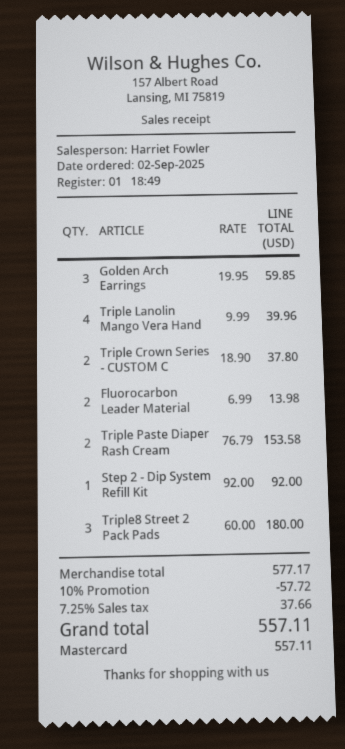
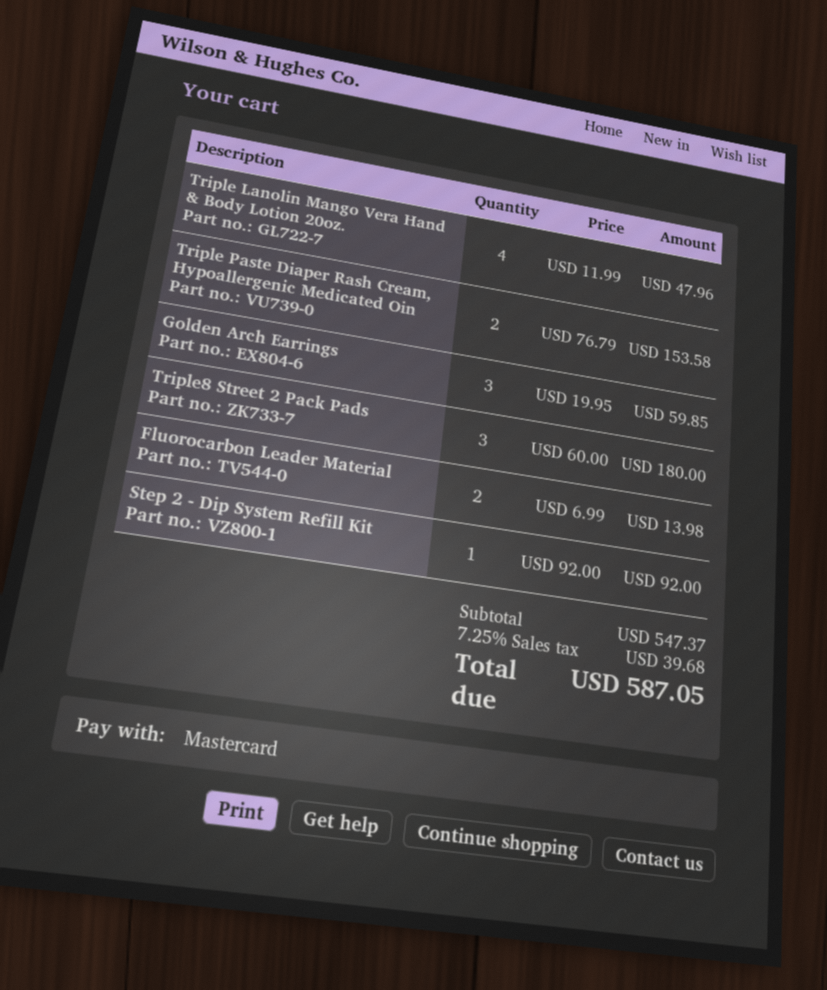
Triple Lanolin Mango Vera Hand: 4 x 9.99 = 39.96 -> 4 x 11.99 = 47.96
Triple Crown Series - CUSTOM C: 2 x 18.90 = 37.80 -> none
subtotal: 577.17 -> 547.37
discount: 10% = 57.72 -> none
tax: 7.25% = 37.66 -> 7.25% = 39.68
total: 557.11 -> 587.05

